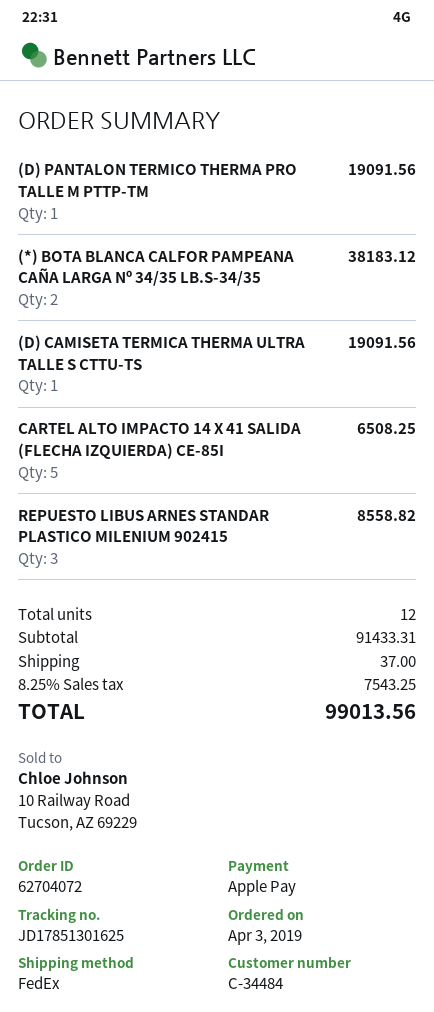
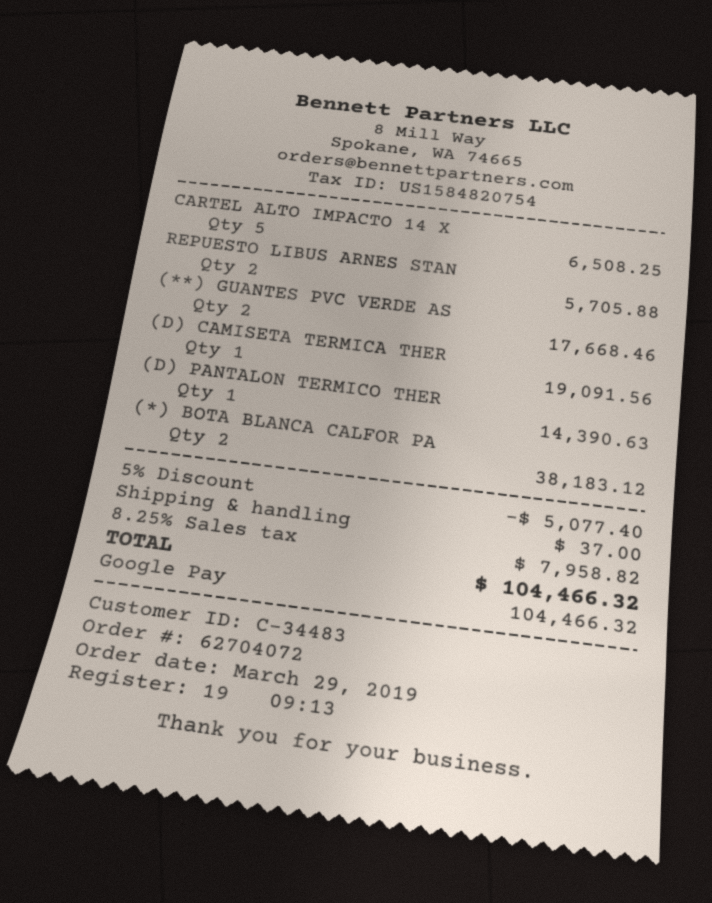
order date: 2019-04-03 -> 2019-03-29
customer number: C-34484 -> C-34483
payment method: Apple Pay -> Google Pay
(D) PANTALON TERMICO THERMA PRO TALLE M PTTP-TM: 1 for 19091.56 -> 1 for 14390.63
REPUESTO LIBUS ARNES STANDAR PLASTICO MILENIUM 902415: 3 for 8558.82 -> 2 for 5705.88
(**) GUANTES PVC VERDE AS: none -> 2 for 17668.46
discount: none -> 5% = 5077.40
tax: 8.25% = 7543.25 -> 8.25% = 7958.82
total: 99013.56 -> 104466.32

